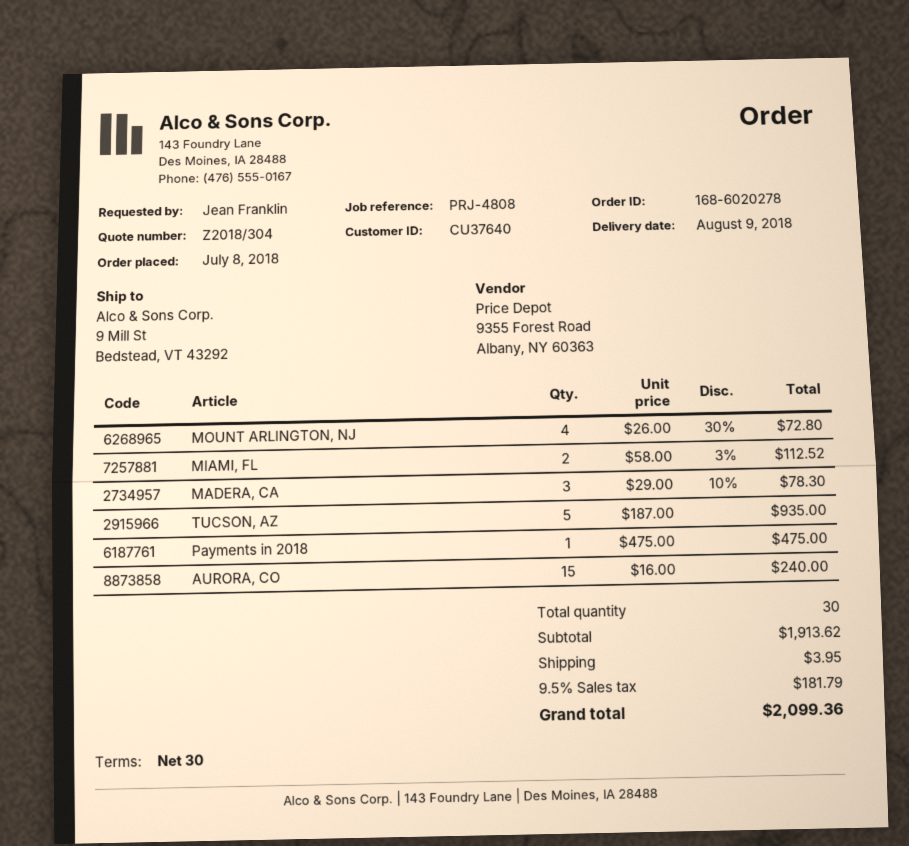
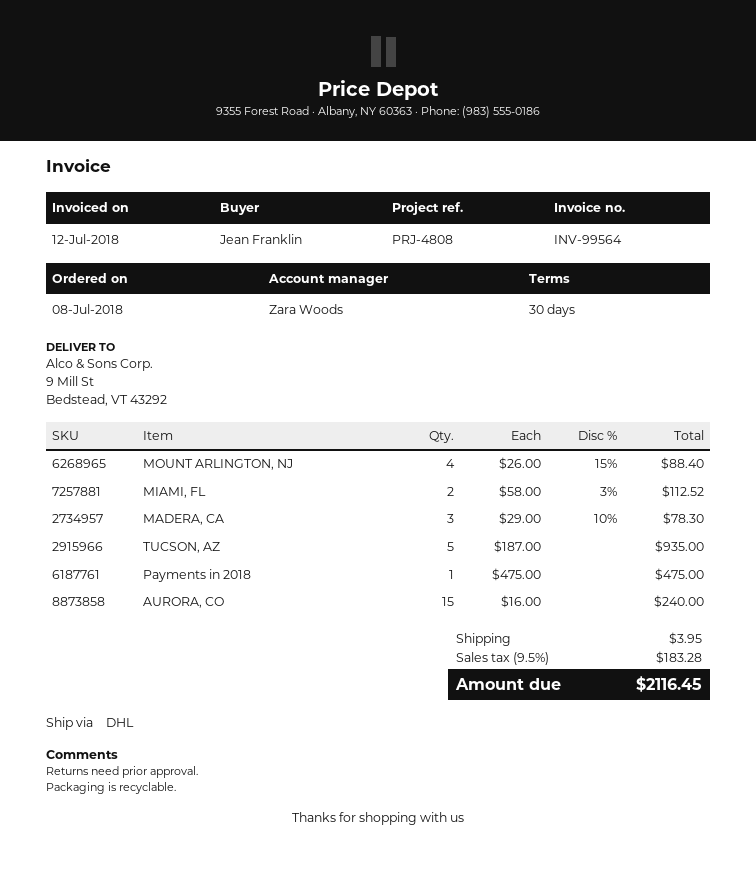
MOUNT ARLINGTON, NJ: 4 x 26.00 - 30% = 72.80 -> 4 x 26.00 - 15% = 88.40
tax: 9.5% = 181.79 -> 9.5% = 183.28
total: 2099.36 -> 2116.45

